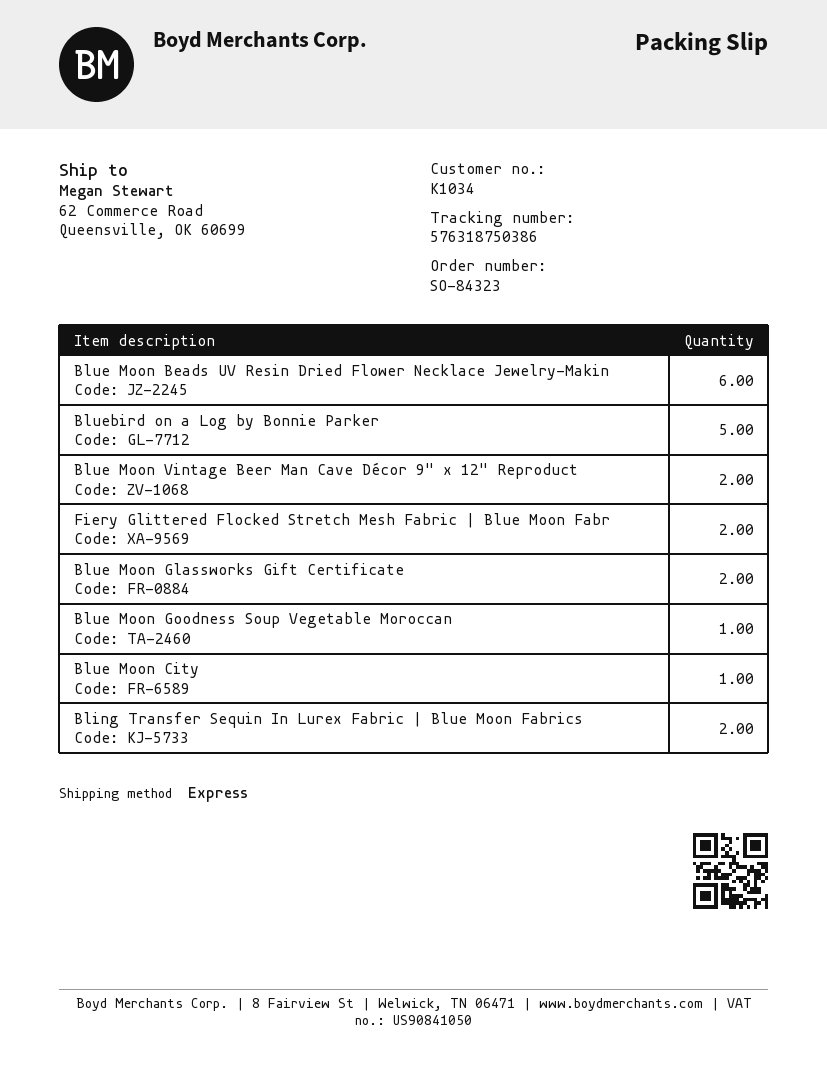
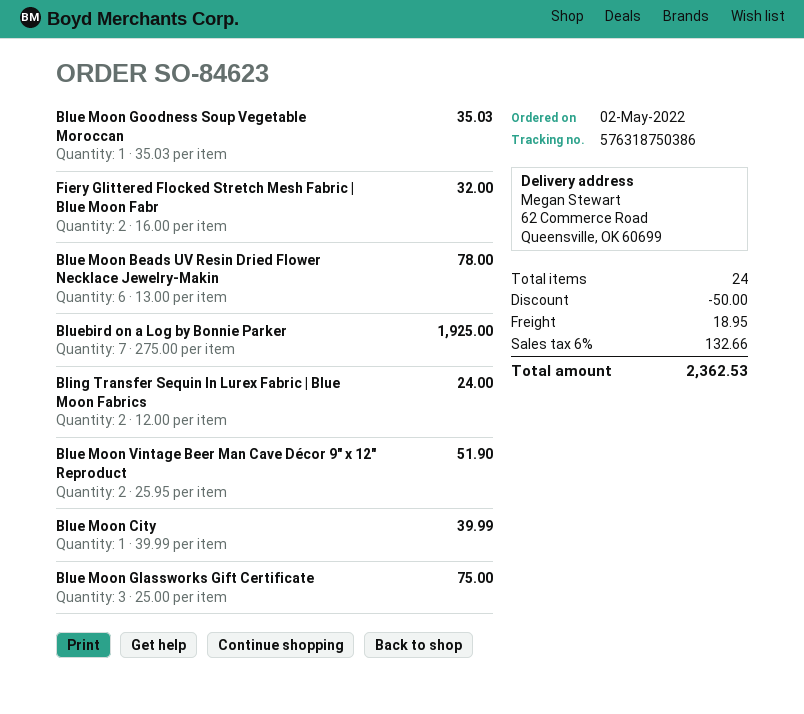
order number: SO-84323 -> SO-84623
Bluebird on a Log by Bonnie Parker: 5 -> 7
Blue Moon Glassworks Gift Certificate: 2 -> 3

